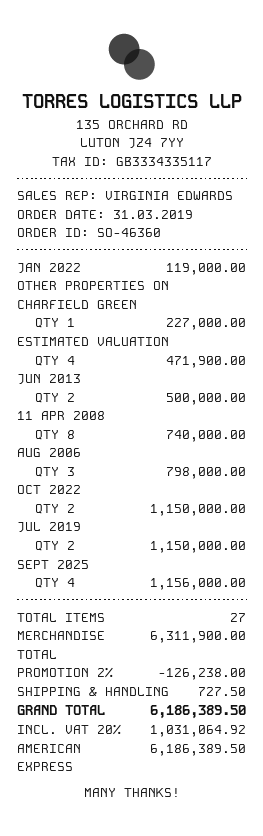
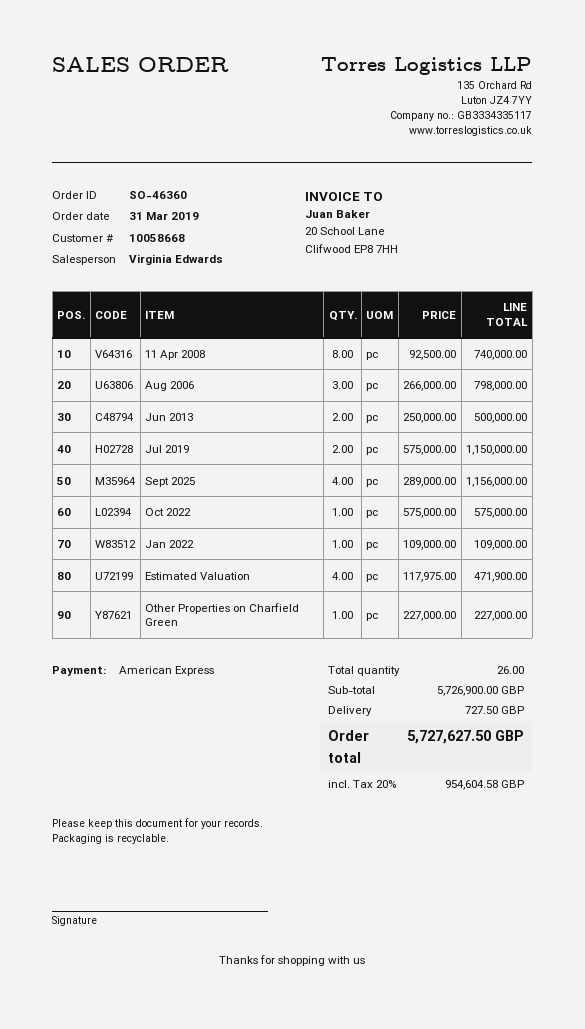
JAN 2022: 1 for 119000.00 -> 1 for 109000.00
OCT 2022: 2 for 1150000.00 -> 1 for 575000.00
total quantity: 27 -> 26
subtotal: 6311900.00 -> 5726900.00
discount: 2% = 126238.00 -> none
tax: 20% = 1031064.92 -> 20% = 954604.58
total: 6186389.50 -> 5727627.50

